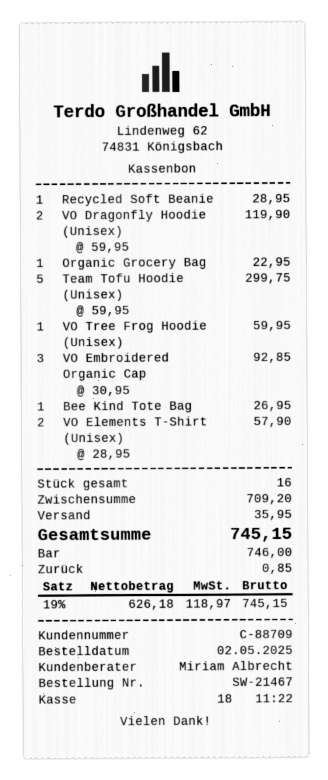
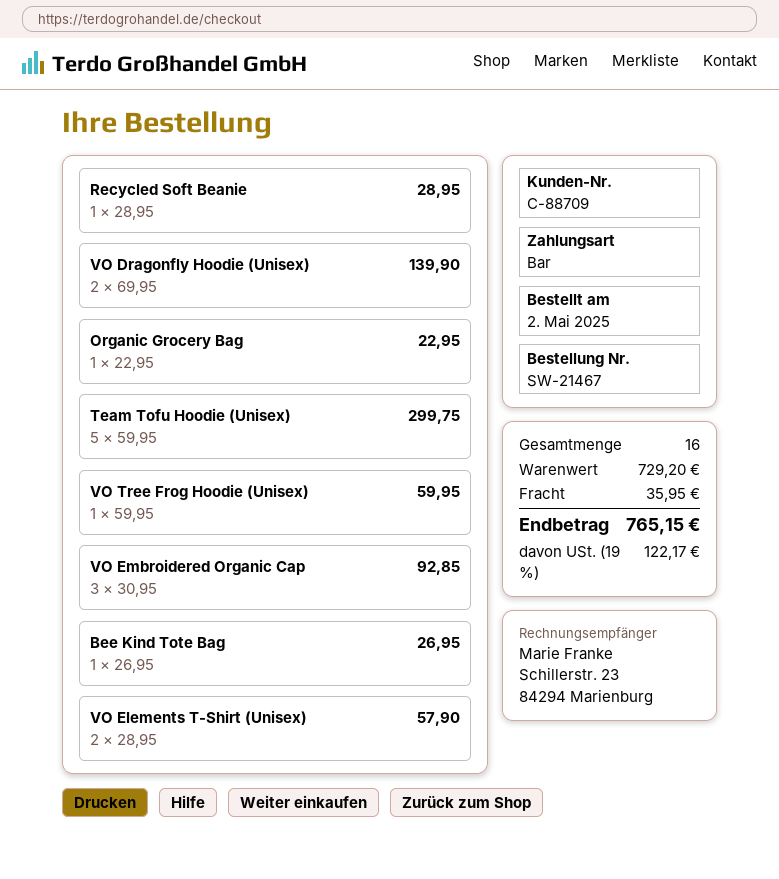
VO Dragonfly Hoodie (Unisex): 2 x 59.95 = 119.90 -> 2 x 69.95 = 139.90
subtotal: 709.20 -> 729.20
tax: 19% = 118.97 -> 19% = 122.17
total: 745.15 -> 765.15

